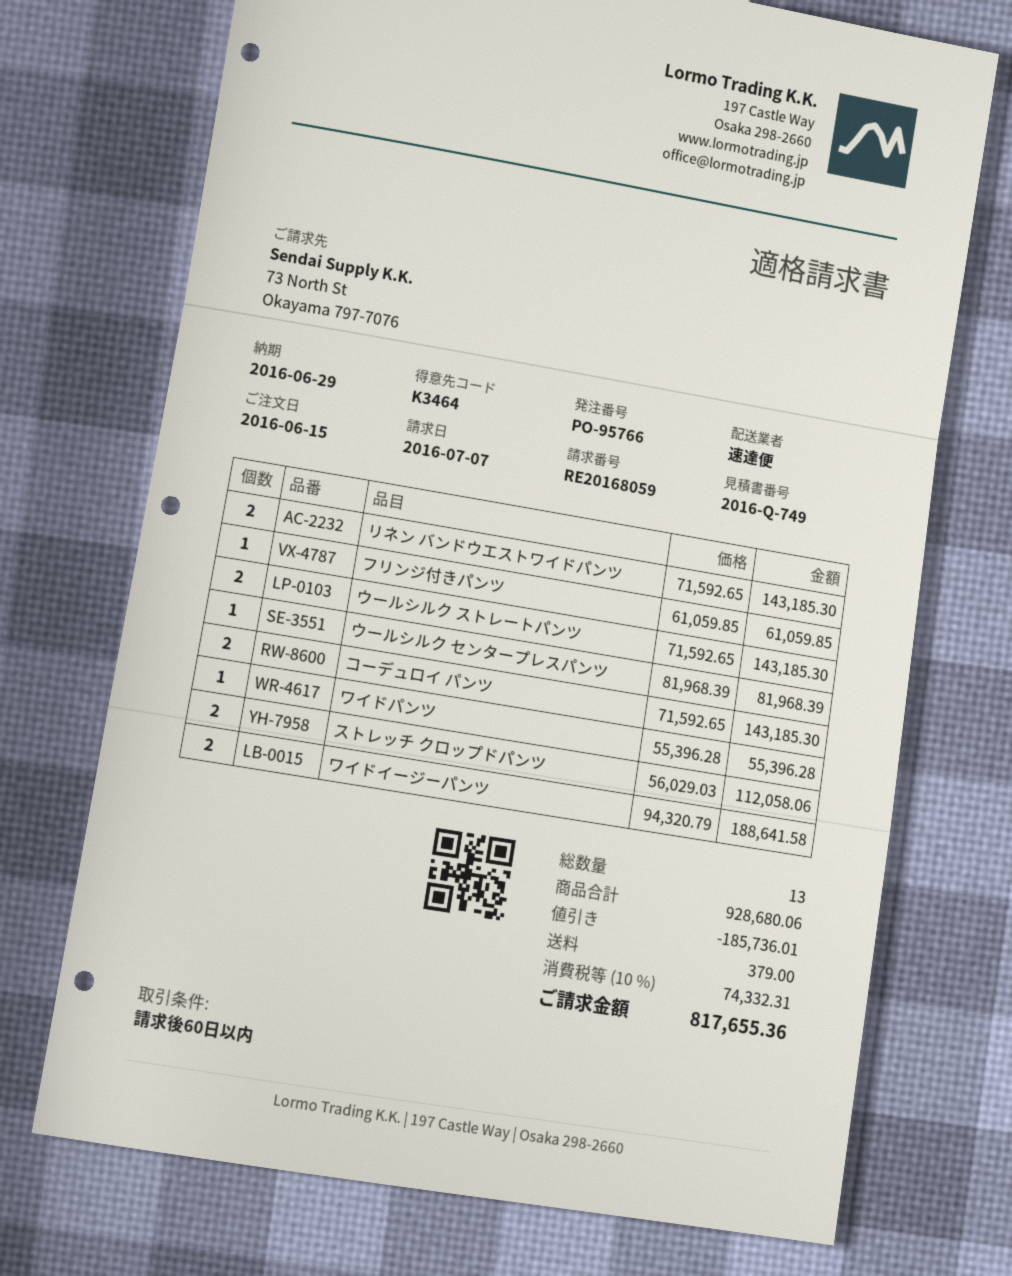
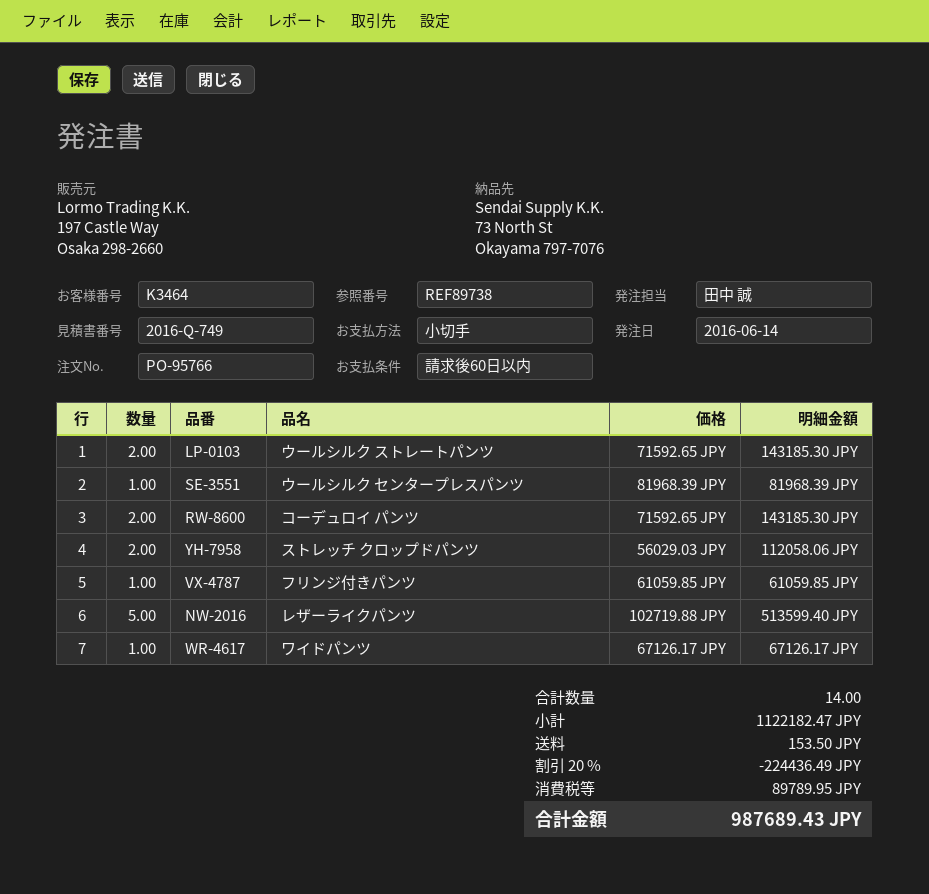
order date: 2016-06-15 -> 2016-06-14
リネン バンドウエストワイドパンツ: 2 x 71592.65 = 143185.30 -> none
ワイドパンツ: 1 x 55396.28 = 55396.28 -> 1 x 67126.17 = 67126.17
ワイドイージーパンツ: 2 x 94320.79 = 188641.58 -> none
レザーライクパンツ: none -> 5 x 102719.88 = 513599.40
total quantity: 13 -> 14
subtotal: 928680.06 -> 1122182.47
discount: 185736.01 -> 224436.49
shipping: 379.00 -> 153.50
tax: 74332.31 -> 89789.95
total: 817655.36 -> 987689.43

